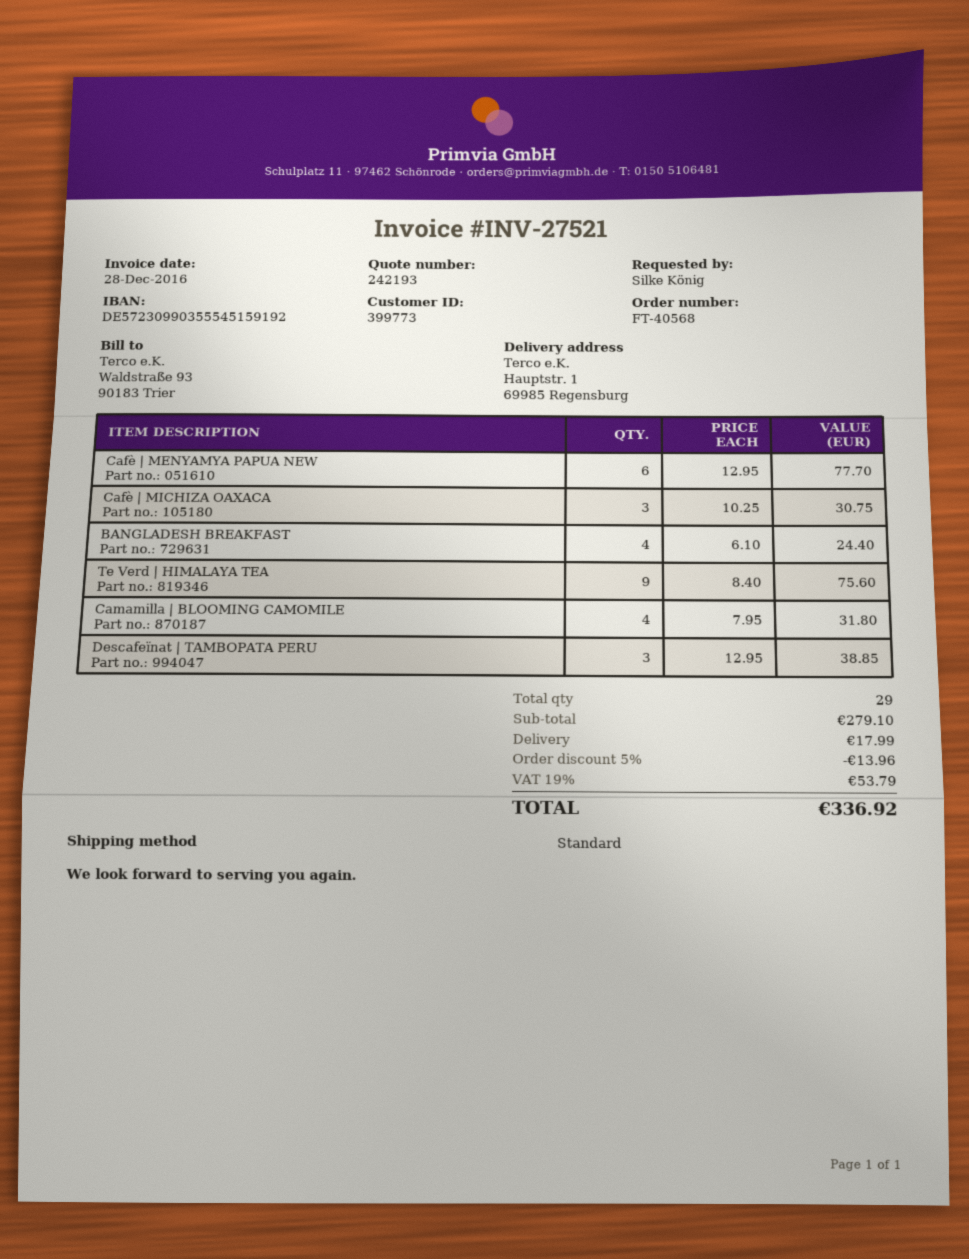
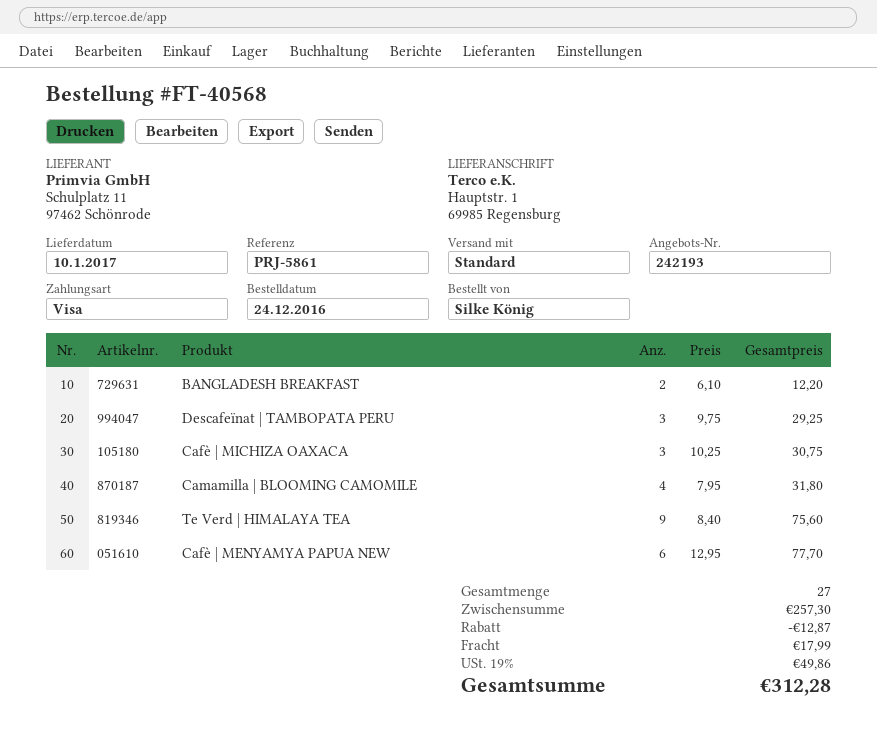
BANGLADESH BREAKFAST: 4 x 6.10 = 24.40 -> 2 x 6.10 = 12.20
Descafeïnat | TAMBOPATA PERU: 3 x 12.95 = 38.85 -> 3 x 9.75 = 29.25
total quantity: 29 -> 27
subtotal: 279.10 -> 257.30
discount: 13.96 -> 12.87
tax: 19% = 53.79 -> 19% = 49.86
total: 336.92 -> 312.28

